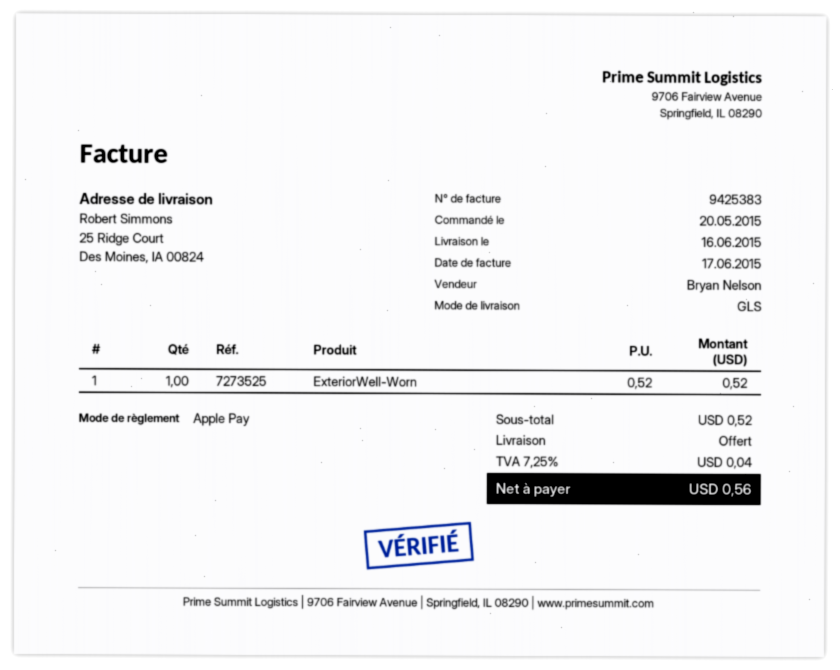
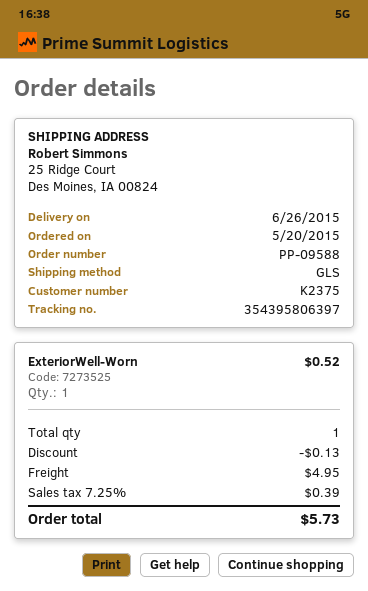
delivery date: 2015-06-16 -> 2015-06-26
discount: none -> 0.13
shipping: 0.00 -> 4.95
tax: 7.25% = 0.04 -> 7.25% = 0.39
total: 0.56 -> 5.73

